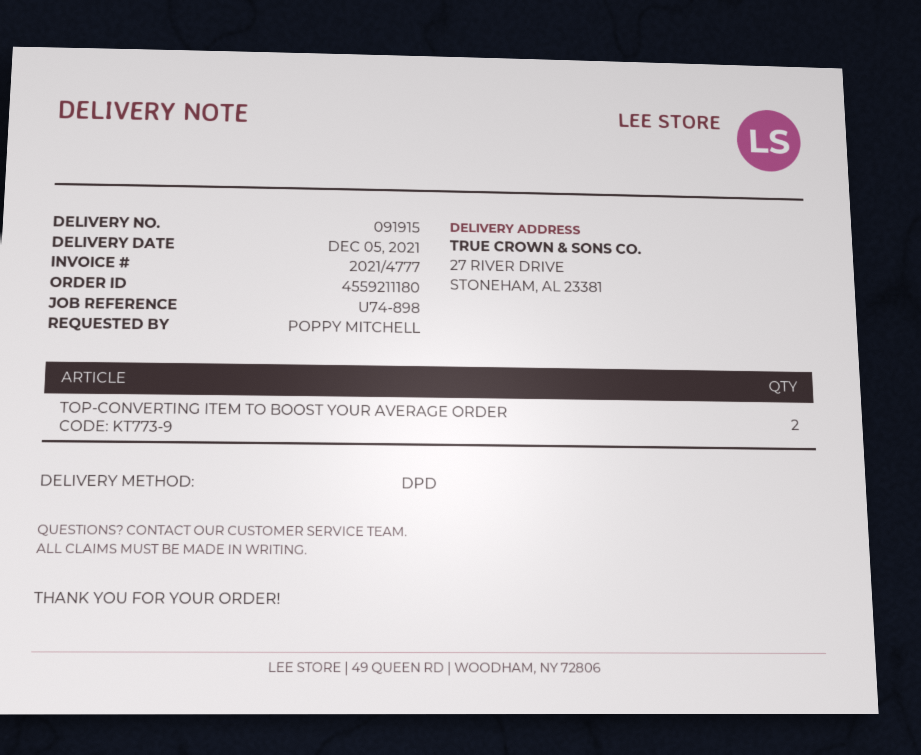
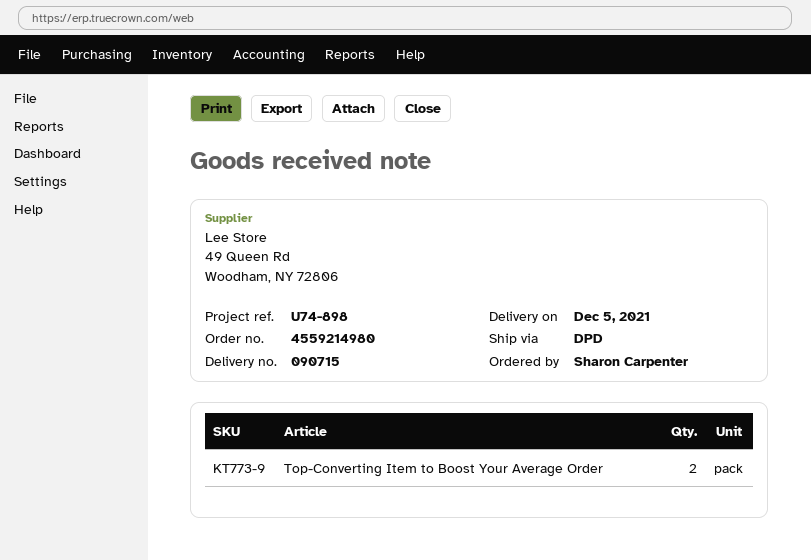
order number: 4559211180 -> 4559214980
delivery note number: 091915 -> 090715
ordered by: POPPY MITCHELL -> Sharon Carpenter

